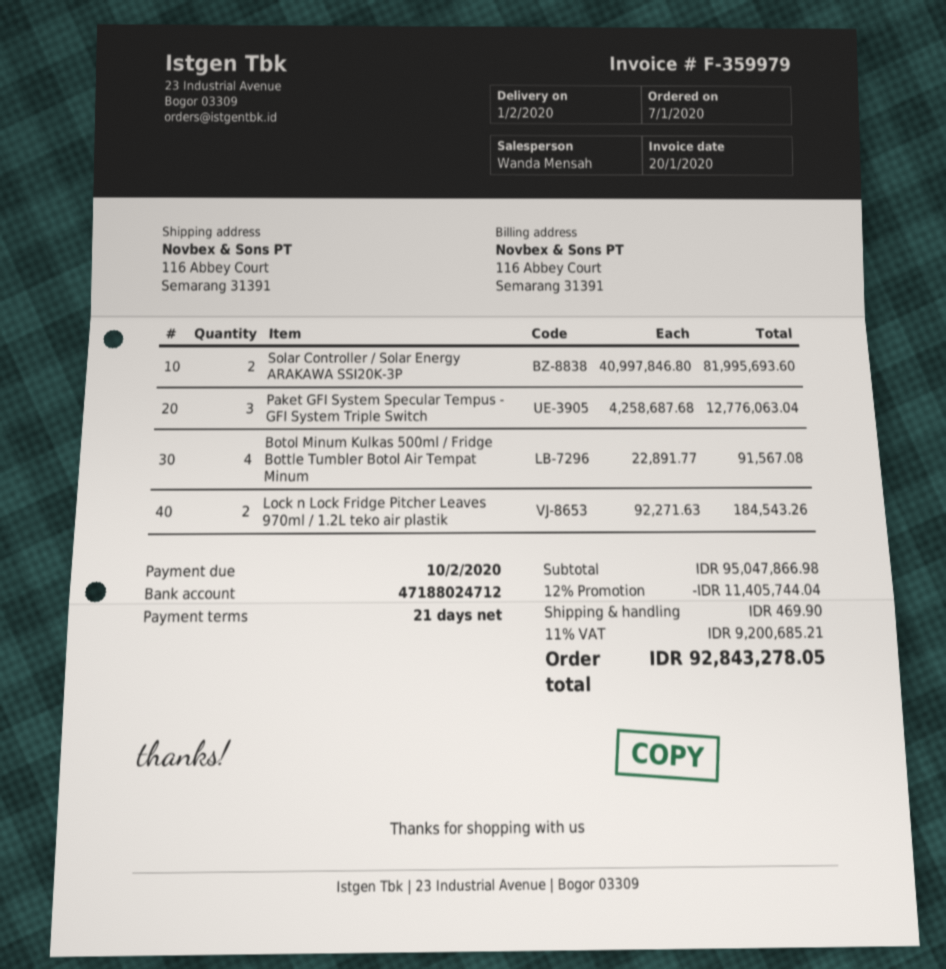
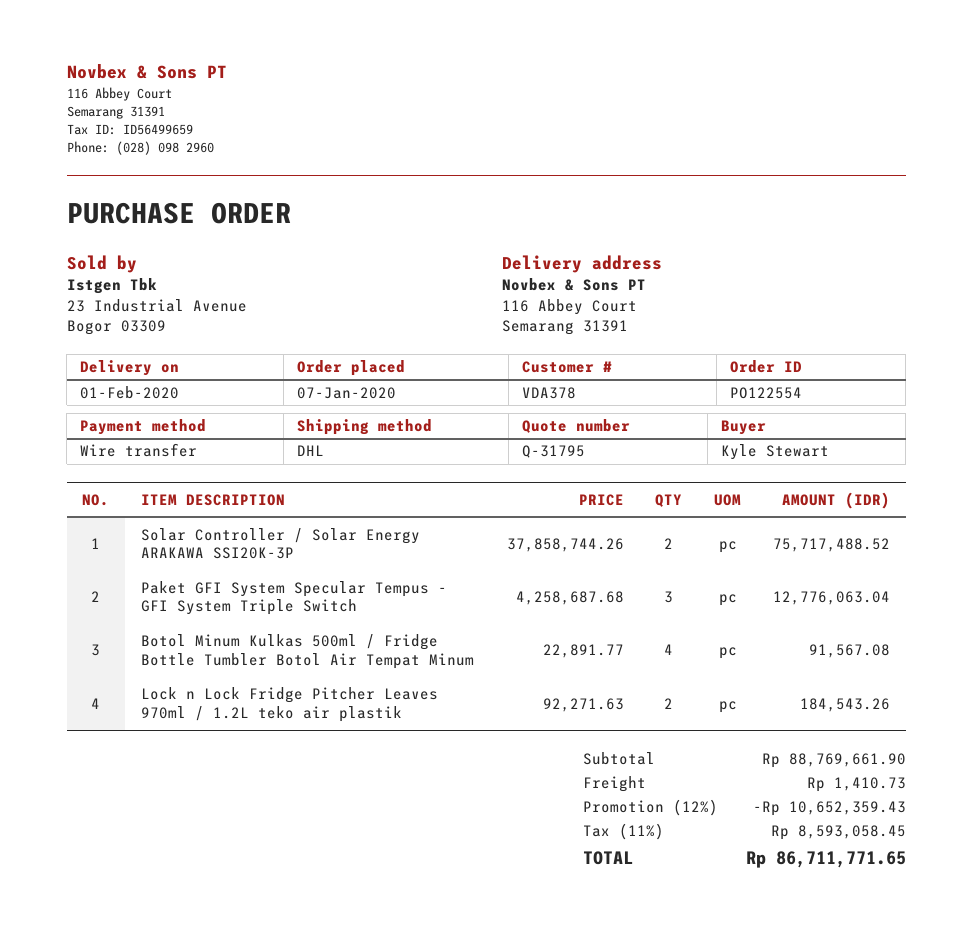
Solar Controller / Solar Energy ARAKAWA SSI20K-3P: 2 x 40997846.80 = 81995693.60 -> 2 x 37858744.26 = 75717488.52
subtotal: 95047866.98 -> 88769661.90
discount: 12% = 11405744.04 -> 12% = 10652359.43
shipping: 469.90 -> 1410.73
tax: 11% = 9200685.21 -> 11% = 8593058.45
total: 92843278.05 -> 86711771.65

